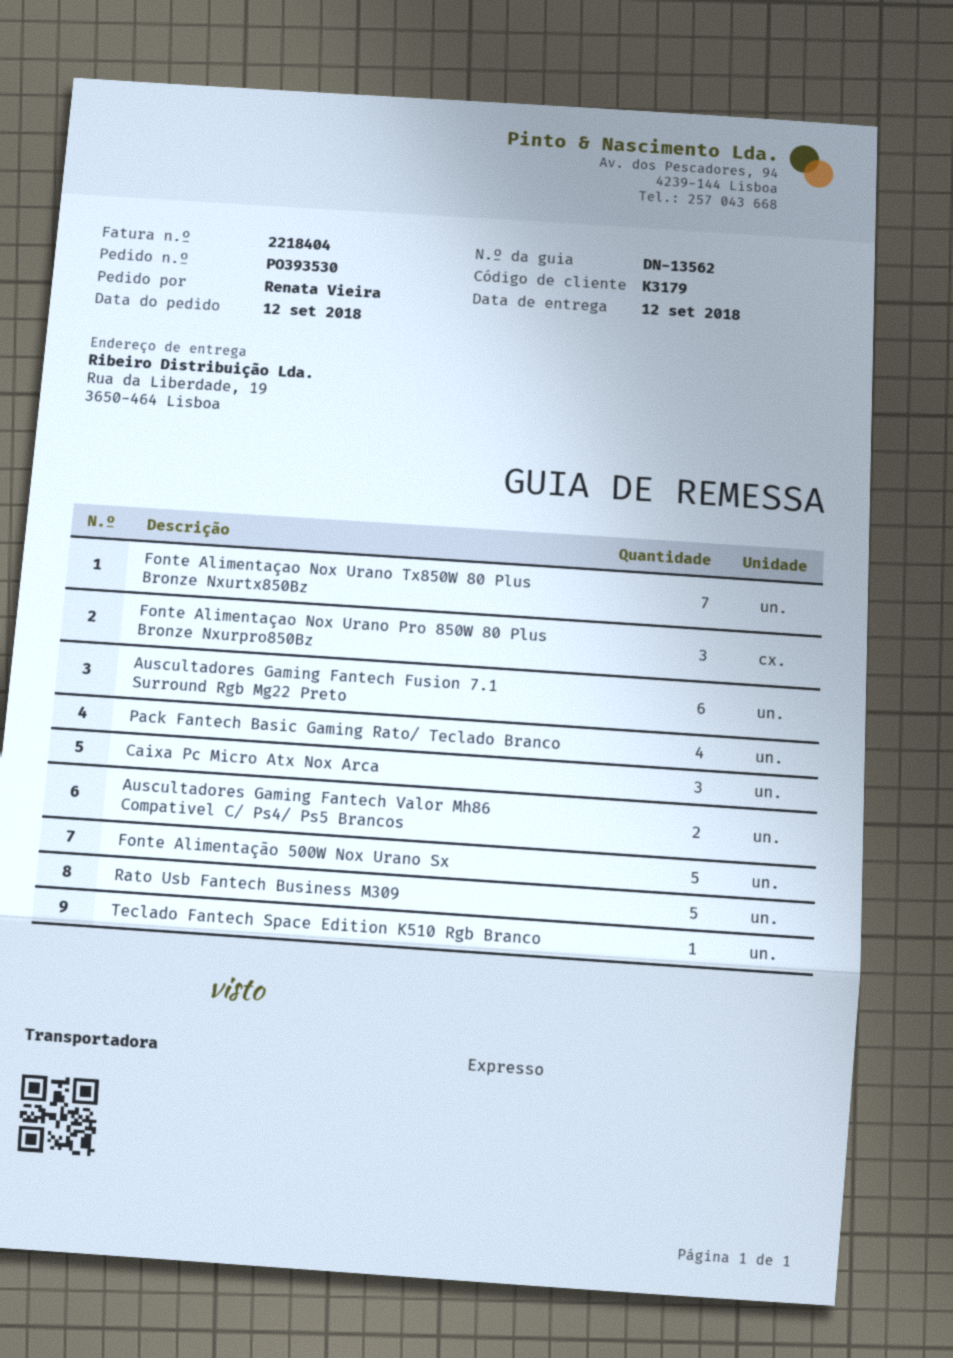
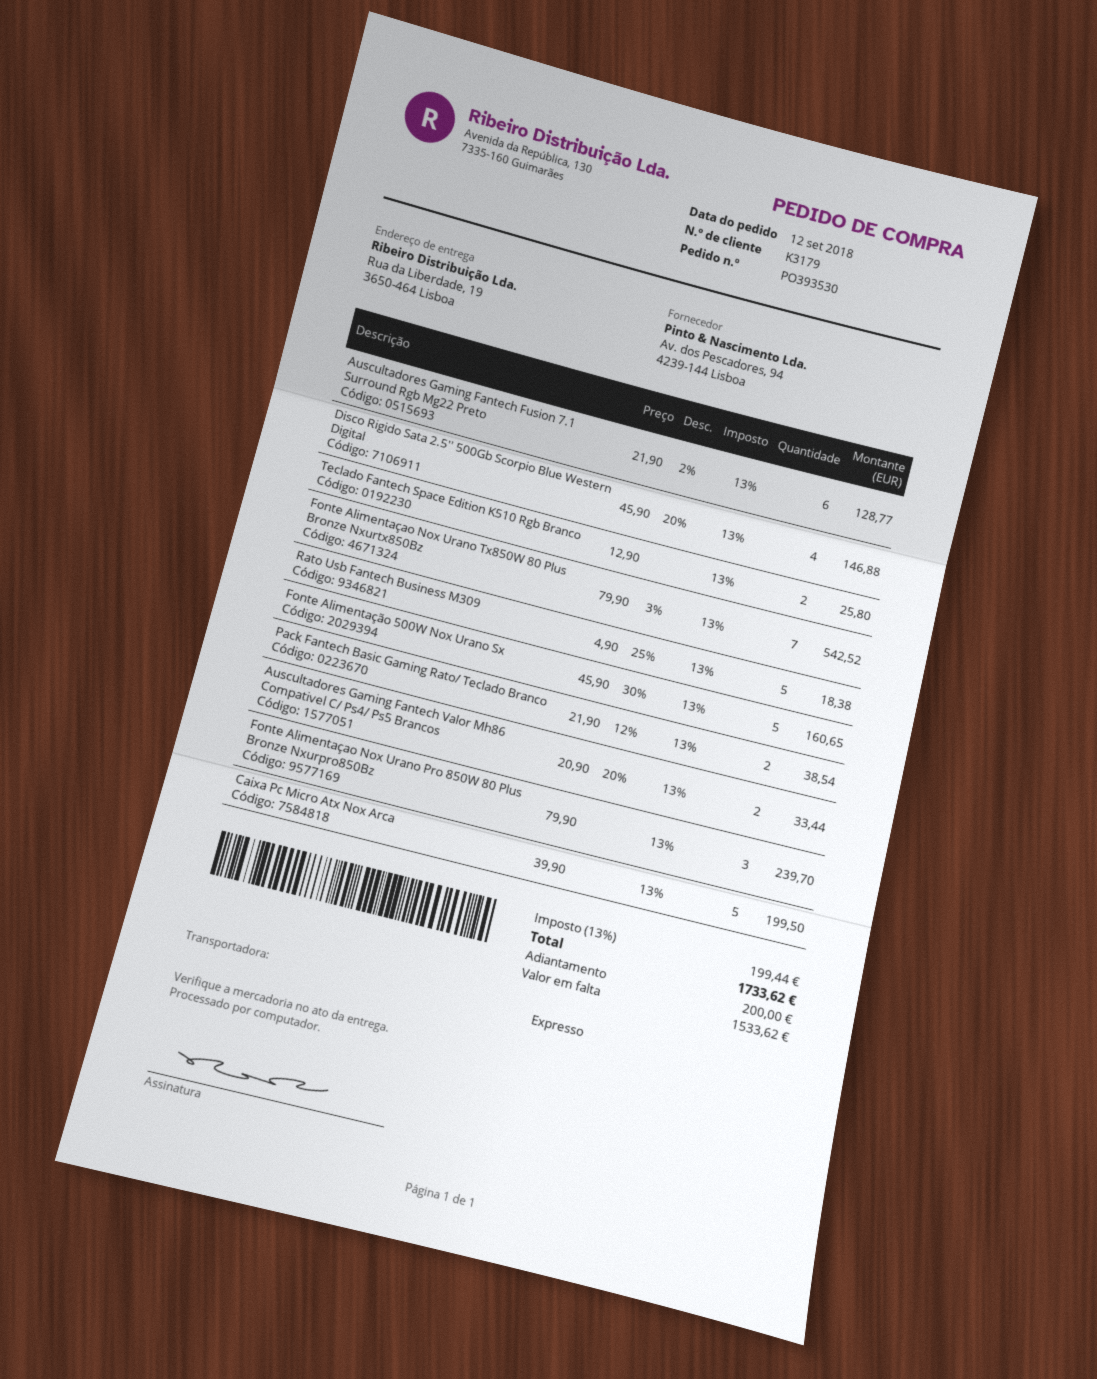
Pack Fantech Basic Gaming Rato/ Teclado Branco: 4 -> 2
Caixa Pc Micro Atx Nox Arca: 3 -> 5
Teclado Fantech Space Edition K510 Rgb Branco: 1 -> 2
Disco Rigido Sata 2.5'' 500Gb Scorpio Blue Western Digital: none -> 4

